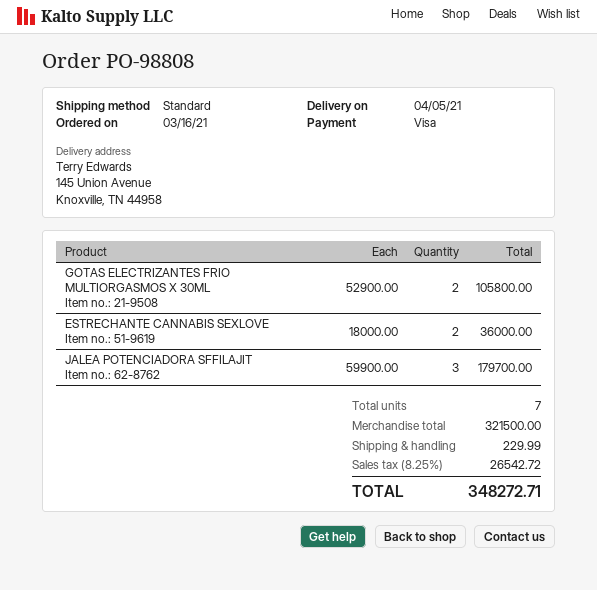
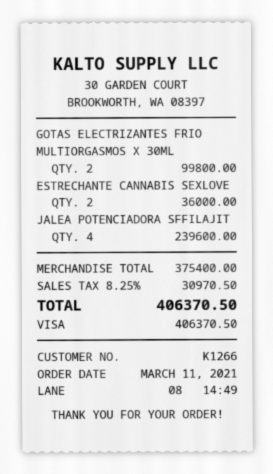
order date: 2021-03-16 -> 2021-03-11
GOTAS ELECTRIZANTES FRIO MULTIORGASMOS X 30ML: 2 for 105800.00 -> 2 for 99800.00
JALEA POTENCIADORA SFFILAJIT: 3 for 179700.00 -> 4 for 239600.00
subtotal: 321500.00 -> 375400.00
shipping: 229.99 -> none
tax: 8.25% = 26542.72 -> 8.25% = 30970.50
total: 348272.71 -> 406370.50

